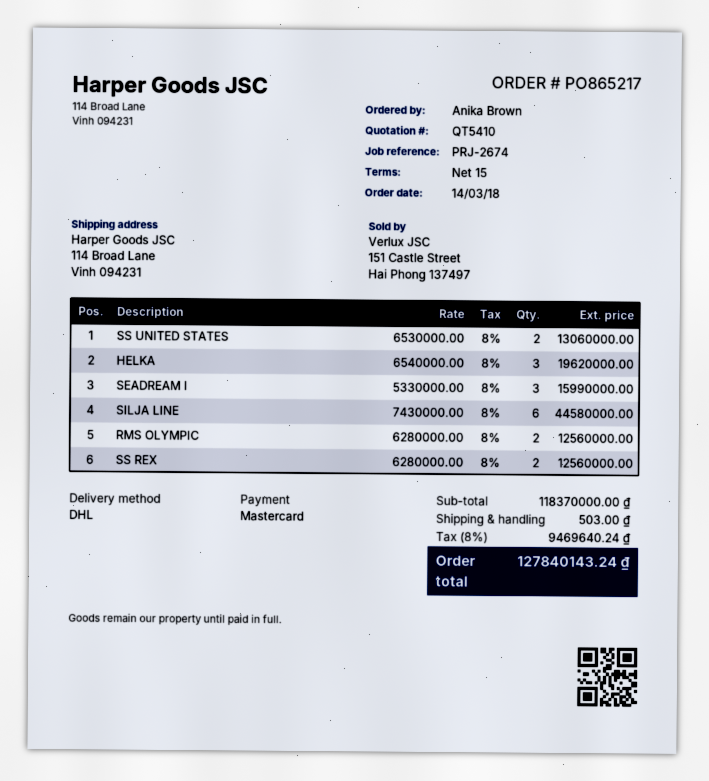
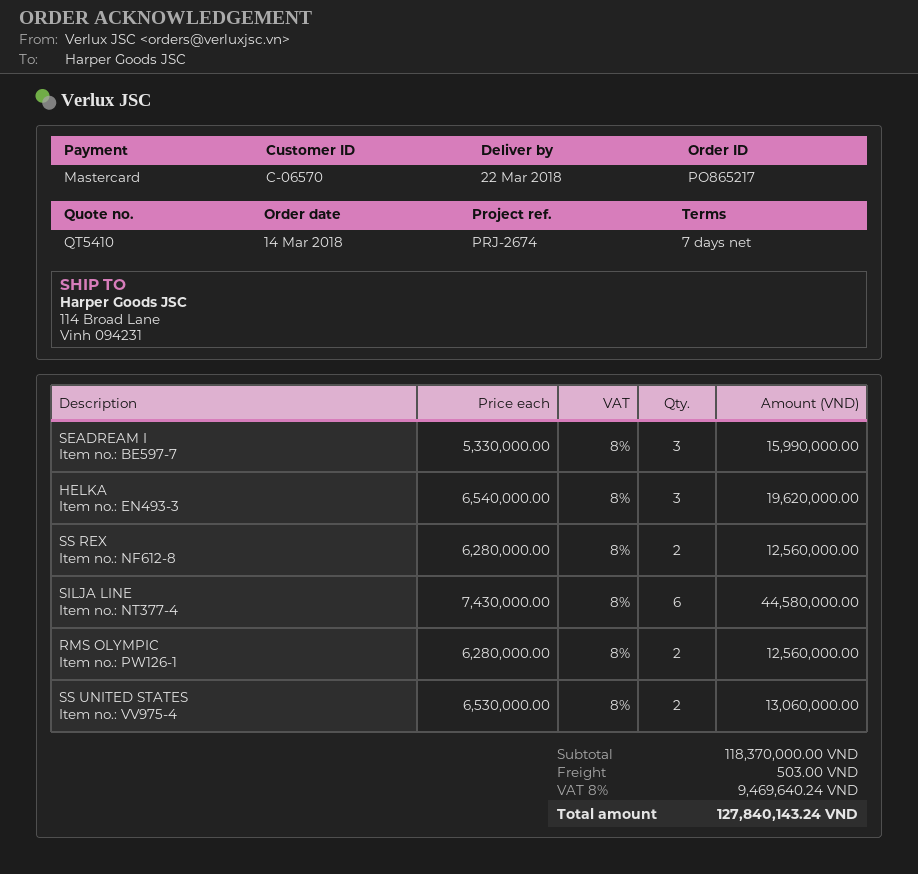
payment terms: 15 days -> 7 days

